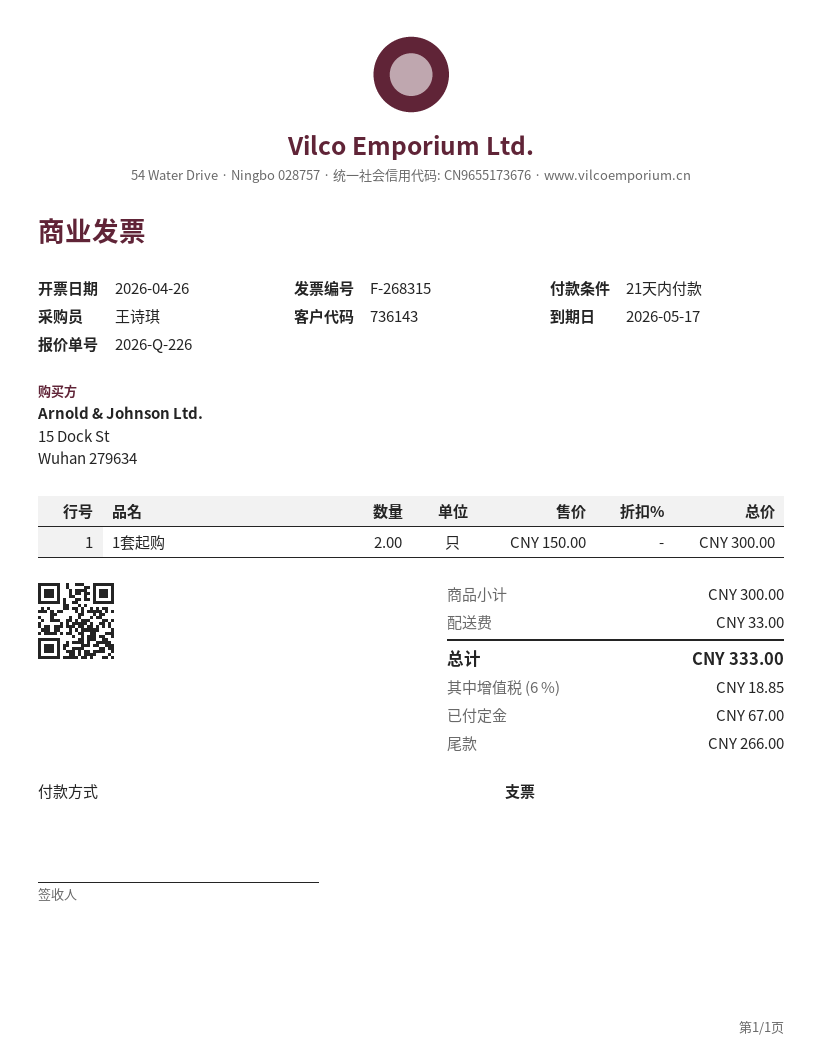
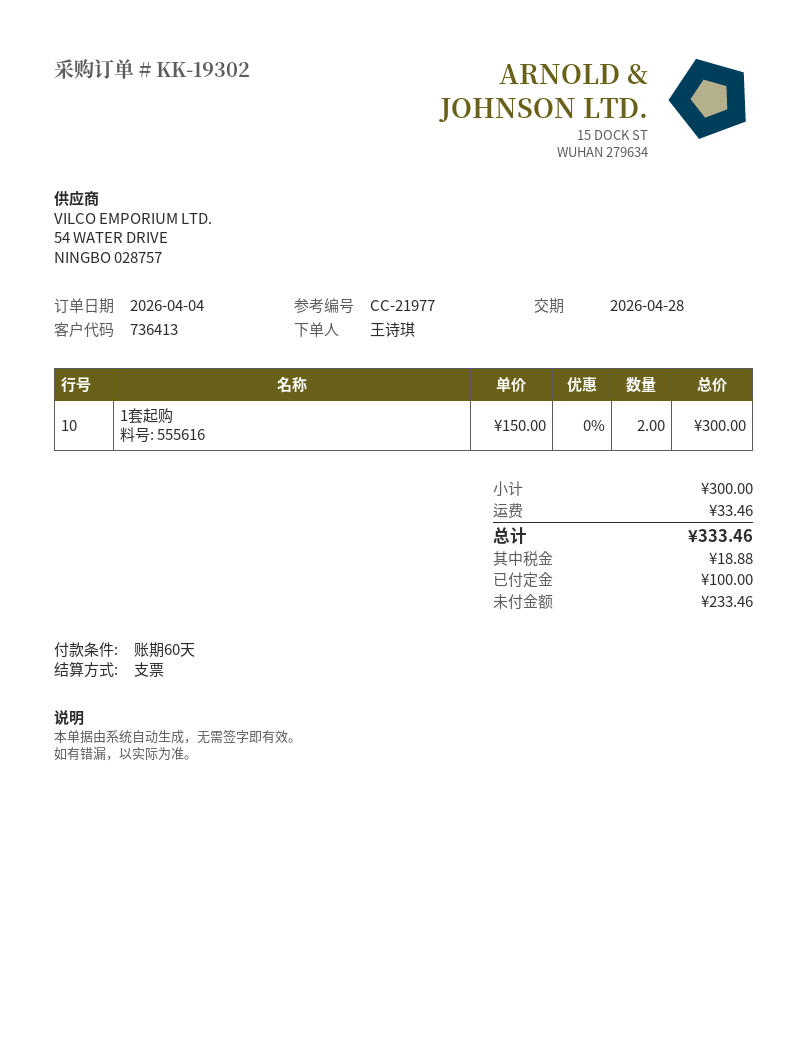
payment terms: 21 days -> 60 days
customer number: 736143 -> 736413
shipping: 33.00 -> 33.46
tax: 18.85 -> 18.88
total: 333.00 -> 333.46
deposit: 67.00 -> 100.00
balance: 266.00 -> 233.46

